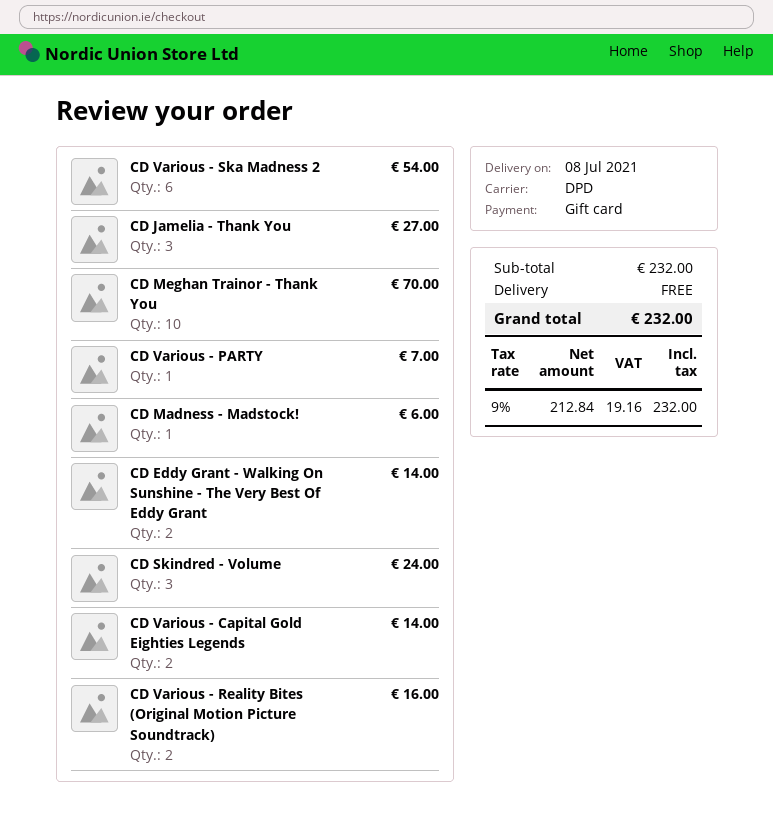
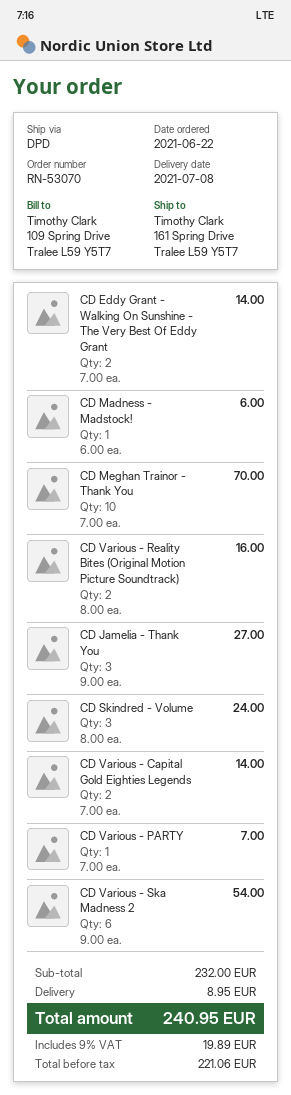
shipping: 0.00 -> 8.95
net: 212.84 -> 221.06
tax: 9% = 19.16 -> 9% = 19.89
total: 232.00 -> 240.95

